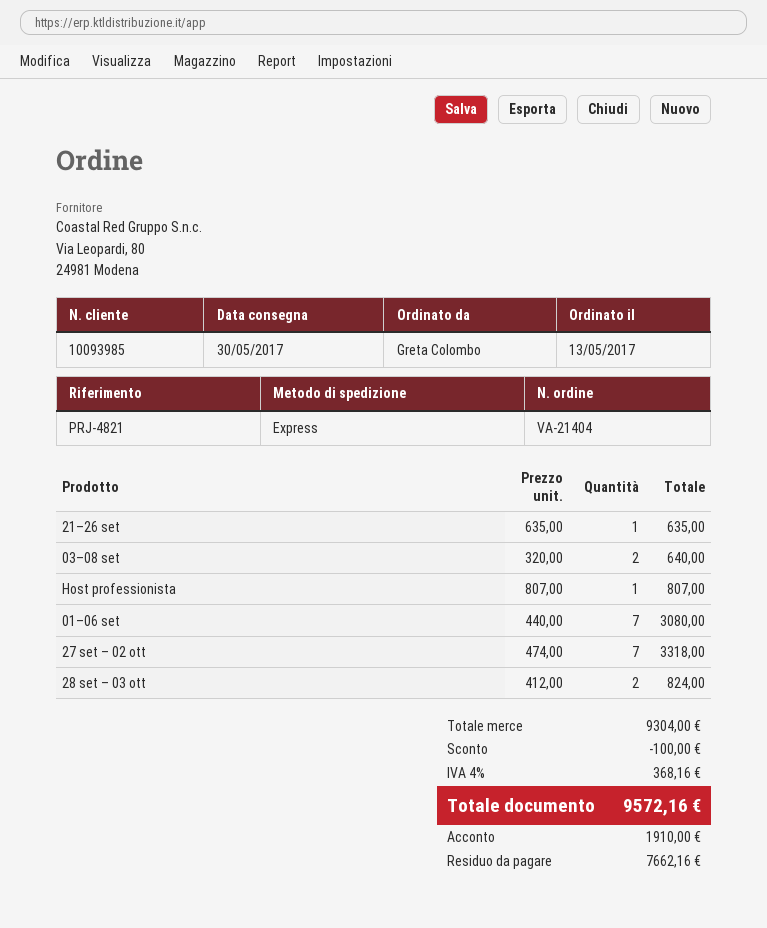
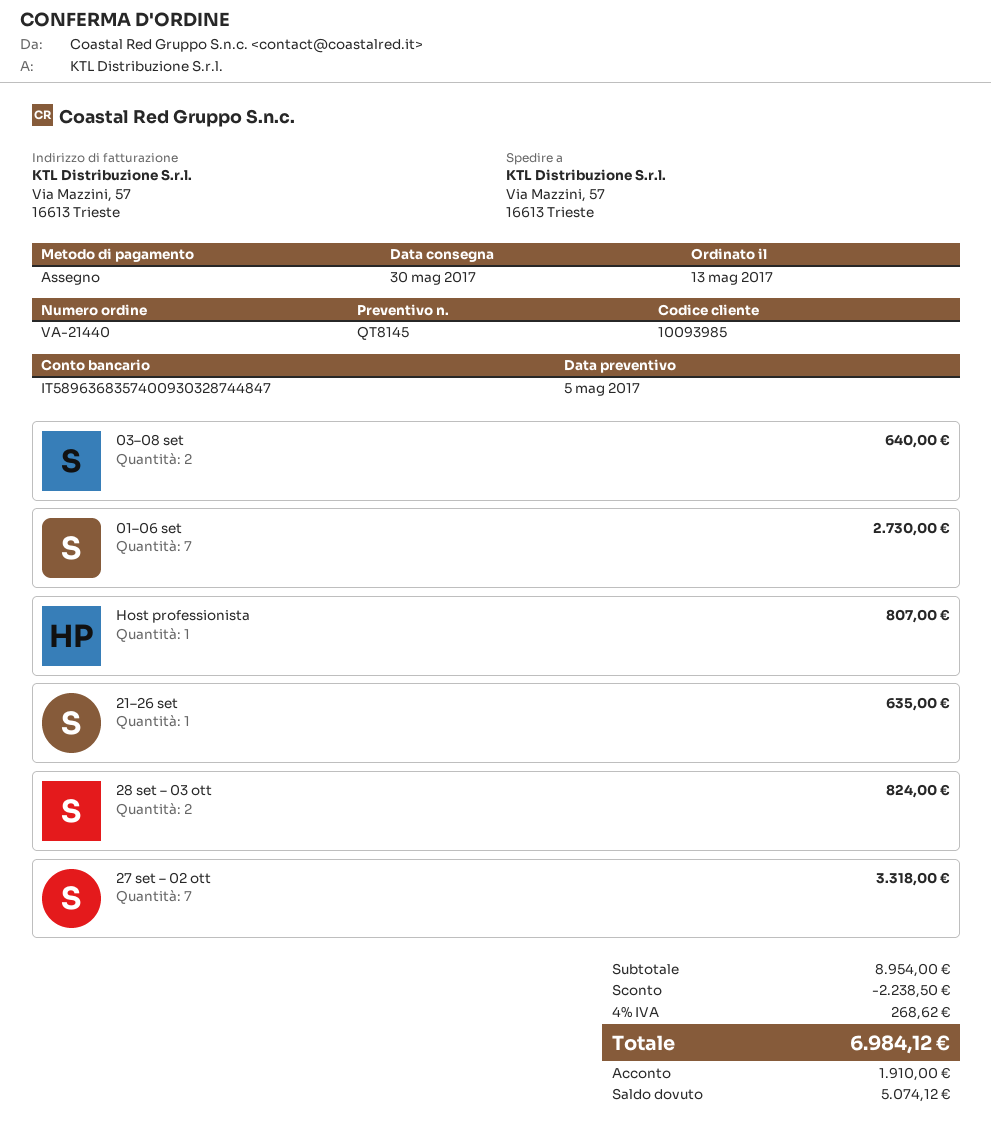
order number: VA-21404 -> VA-21440
01–06 set: 7 for 3080.00 -> 7 for 2730.00
subtotal: 9304.00 -> 8954.00
discount: 100.00 -> 2238.50
tax: 4% = 368.16 -> 4% = 268.62
total: 9572.16 -> 6984.12
balance: 7662.16 -> 5074.12

